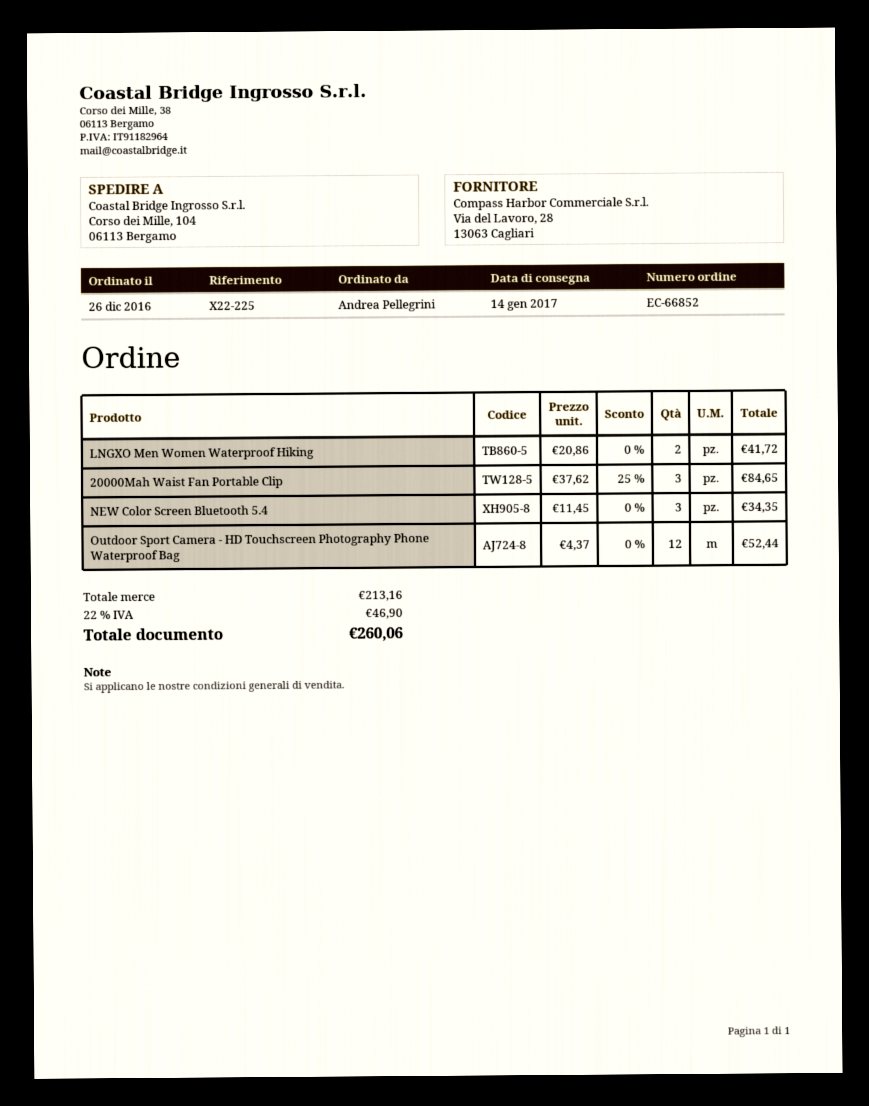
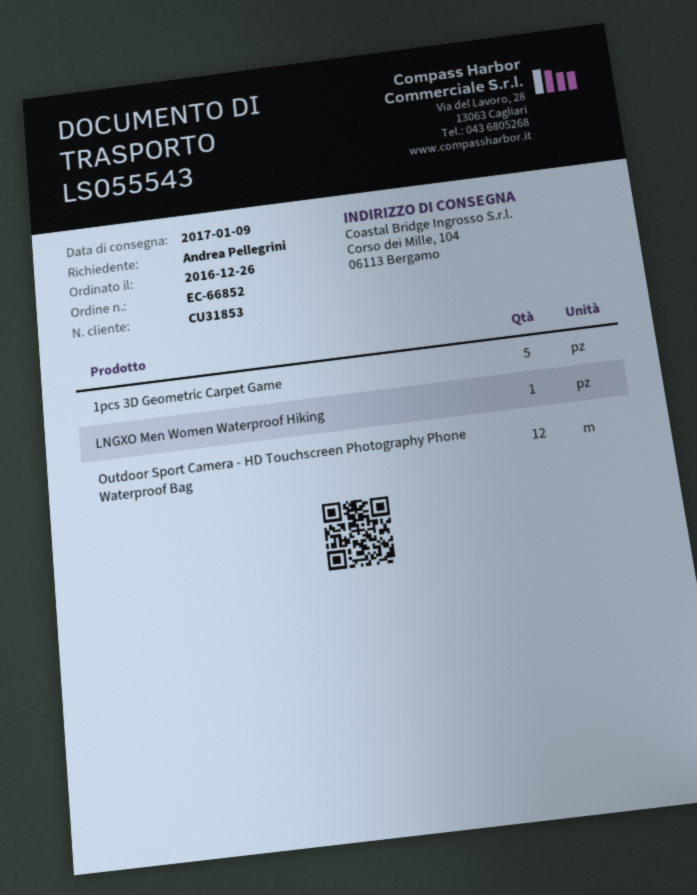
delivery date: 2017-01-14 -> 2017-01-09
LNGXO Men Women Waterproof Hiking: 2 -> 1
20000Mah Waist Fan Portable Clip: 3 -> none
NEW Color Screen Bluetooth 5.4: 3 -> none
1pcs 3D Geometric Carpet Game: none -> 5

